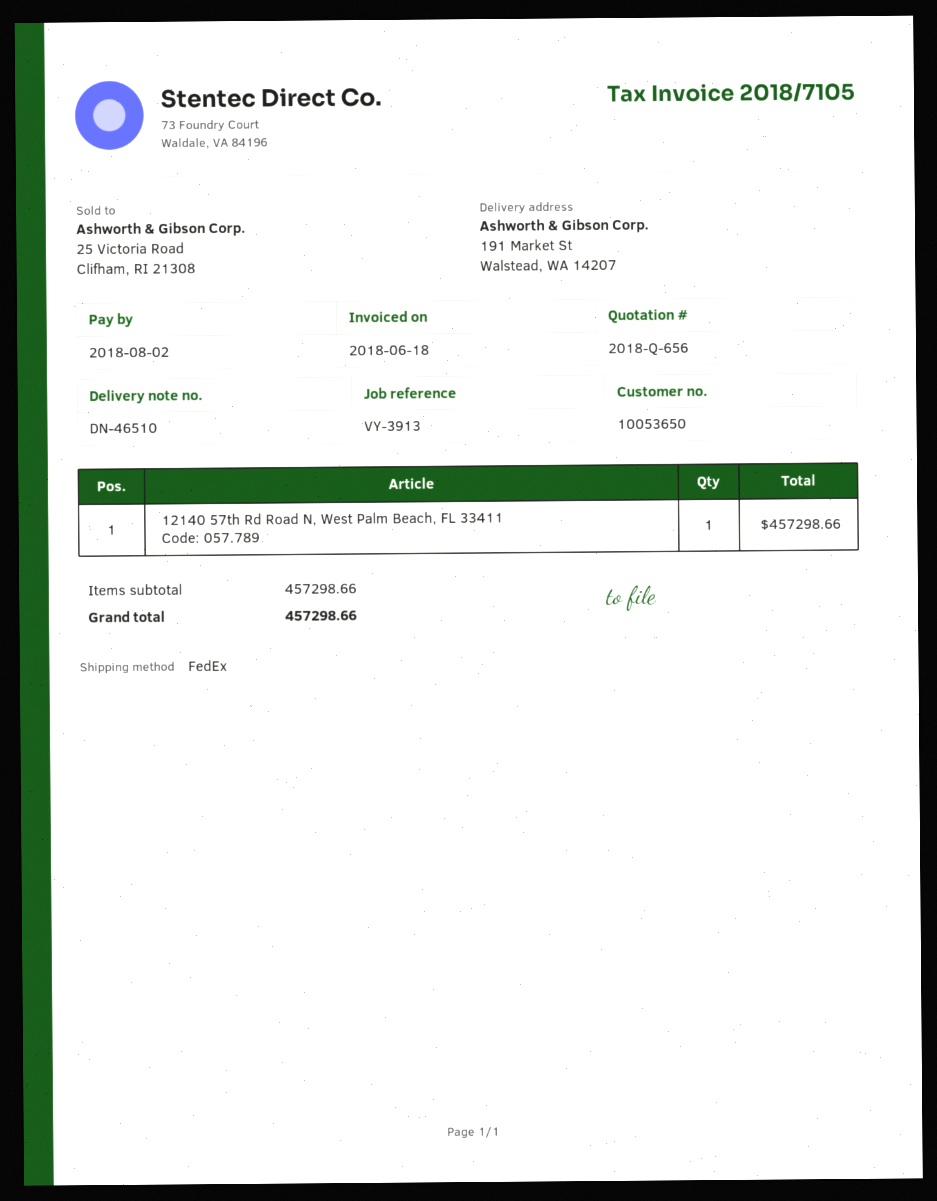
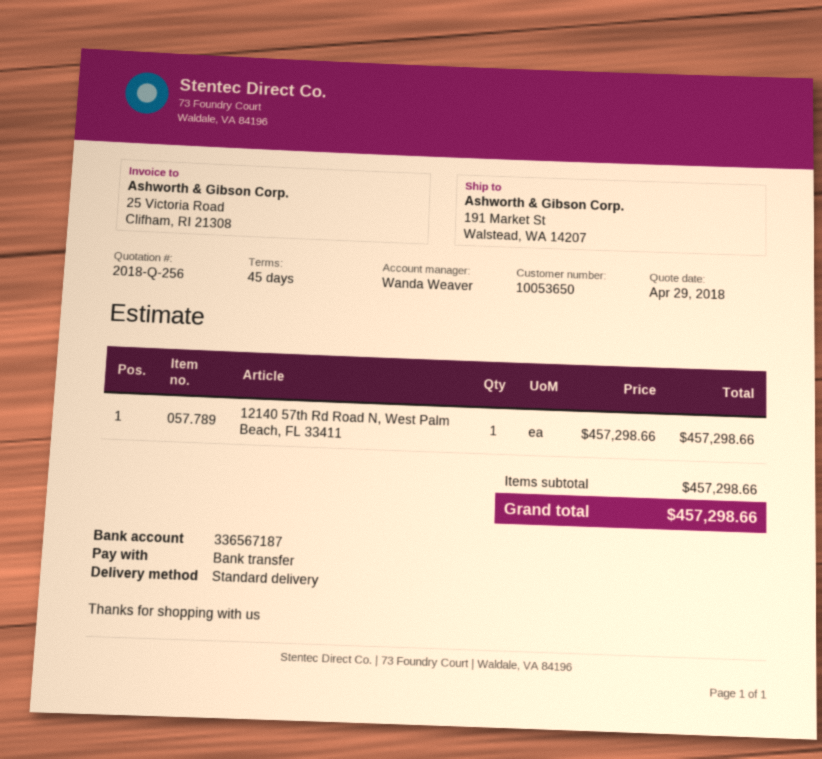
quote number: 2018-Q-656 -> 2018-Q-256
shipping method: FedEx -> standard

